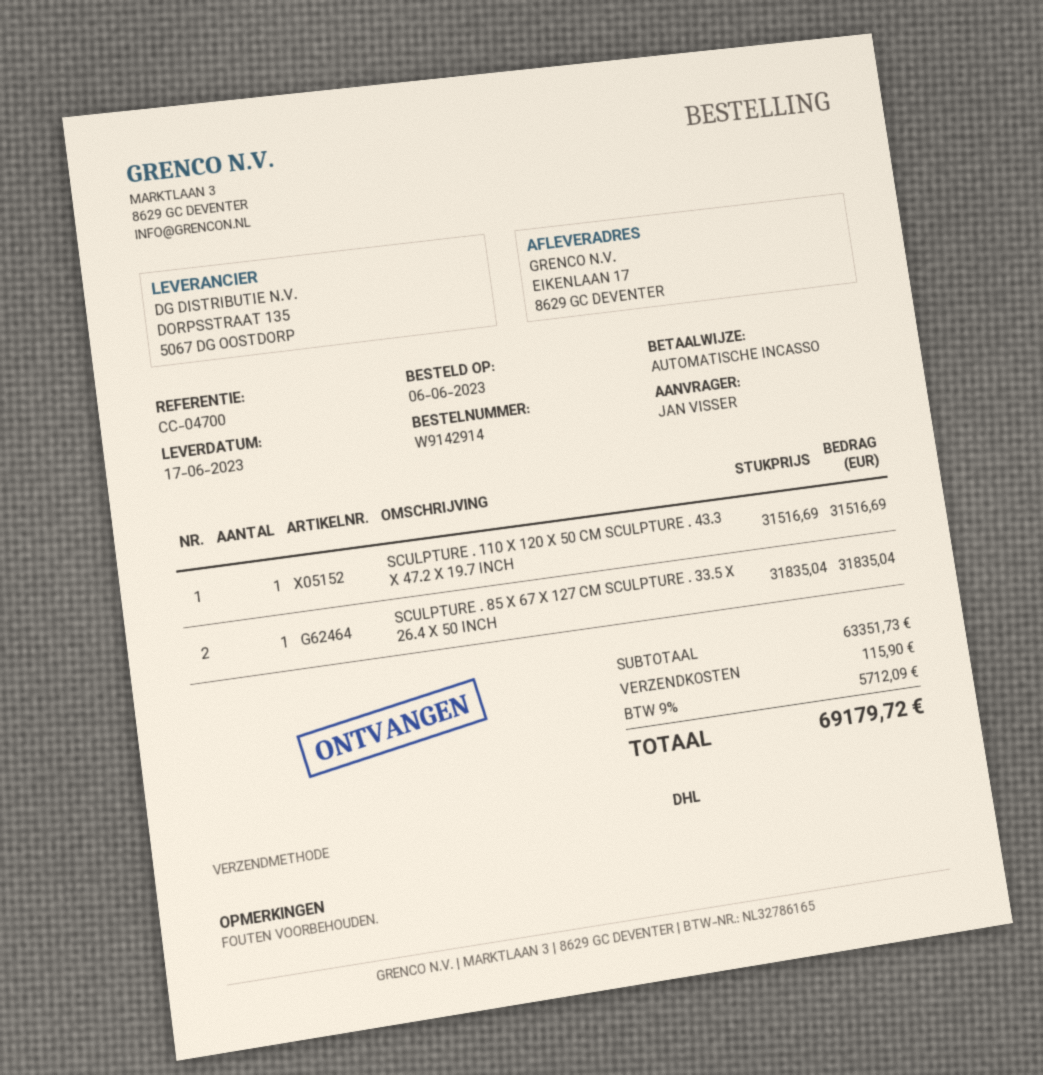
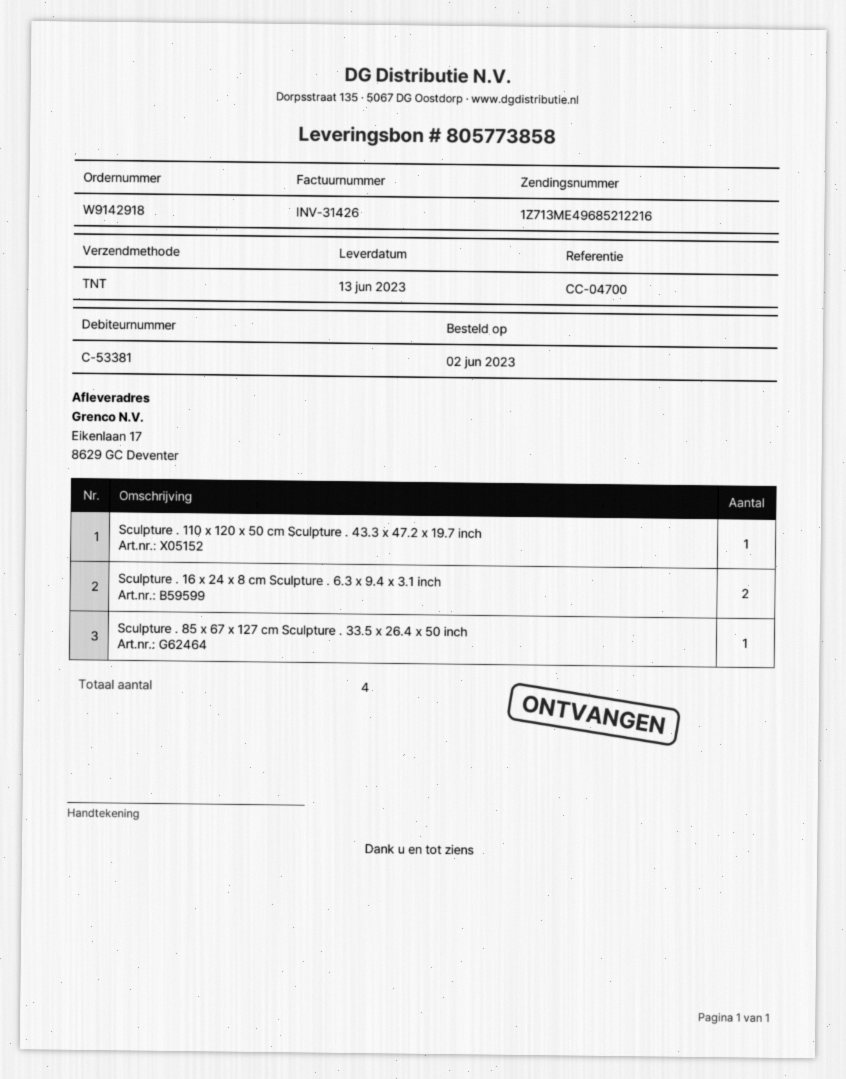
order number: W9142914 -> W9142918
order date: 2023-06-06 -> 2023-06-02
delivery date: 2023-06-17 -> 2023-06-13
shipping method: DHL -> TNT
Sculpture . 16 x 24 x 8 cm Sculpture . 6.3 x 9.4 x 3.1 inch: none -> 2

